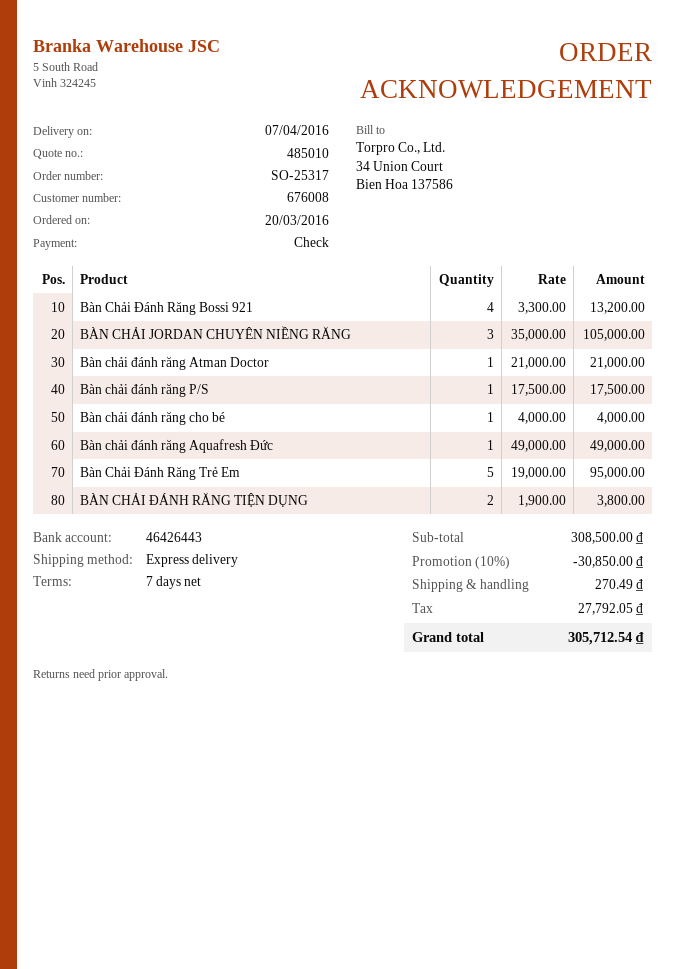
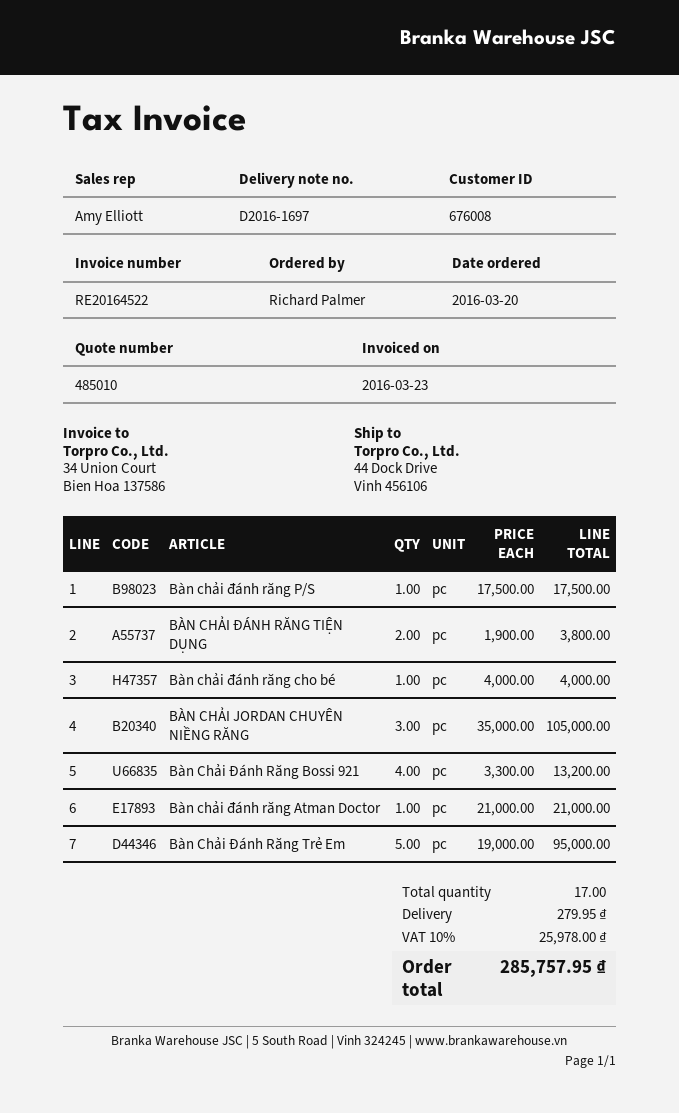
Bàn chải đánh răng Aquafresh Đức: 1 x 49000.00 = 49000.00 -> none
discount: 10% = 30850.00 -> none
shipping: 270.49 -> 279.95
tax: 27792.05 -> 25978.00
total: 305712.54 -> 285757.95

